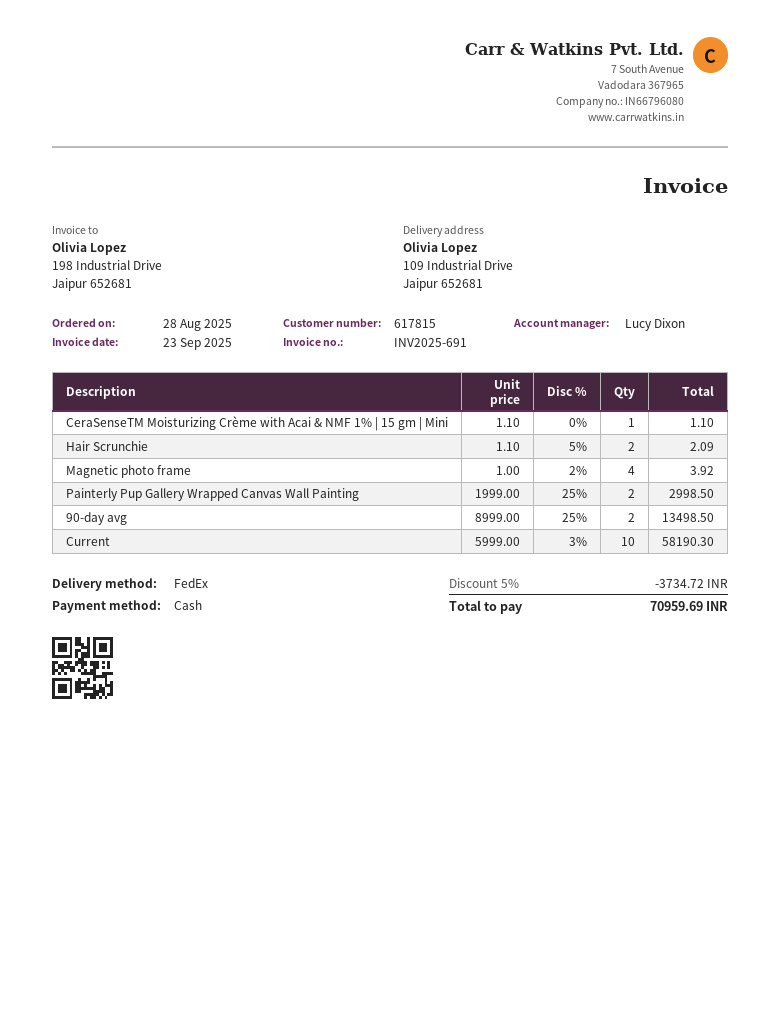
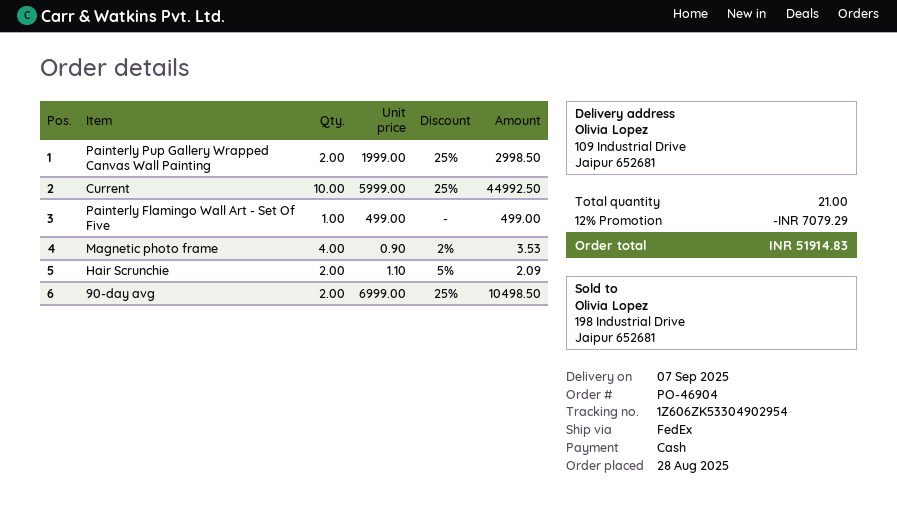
CeraSenseTM Moisturizing Crème with Acai & NMF 1% | 15 gm | Mini: 1 x 1.10 = 1.10 -> none
Magnetic photo frame: 4 x 1.00 - 2% = 3.92 -> 4 x 0.90 - 2% = 3.53
90-day avg: 2 x 8999.00 - 25% = 13498.50 -> 2 x 6999.00 - 25% = 10498.50
Current: 10 x 5999.00 - 3% = 58190.30 -> 10 x 5999.00 - 25% = 44992.50
Painterly Flamingo Wall Art - Set Of Five: none -> 1 x 499.00 = 499.00
discount: 5% = 3734.72 -> 12% = 7079.29
total: 70959.69 -> 51914.83

